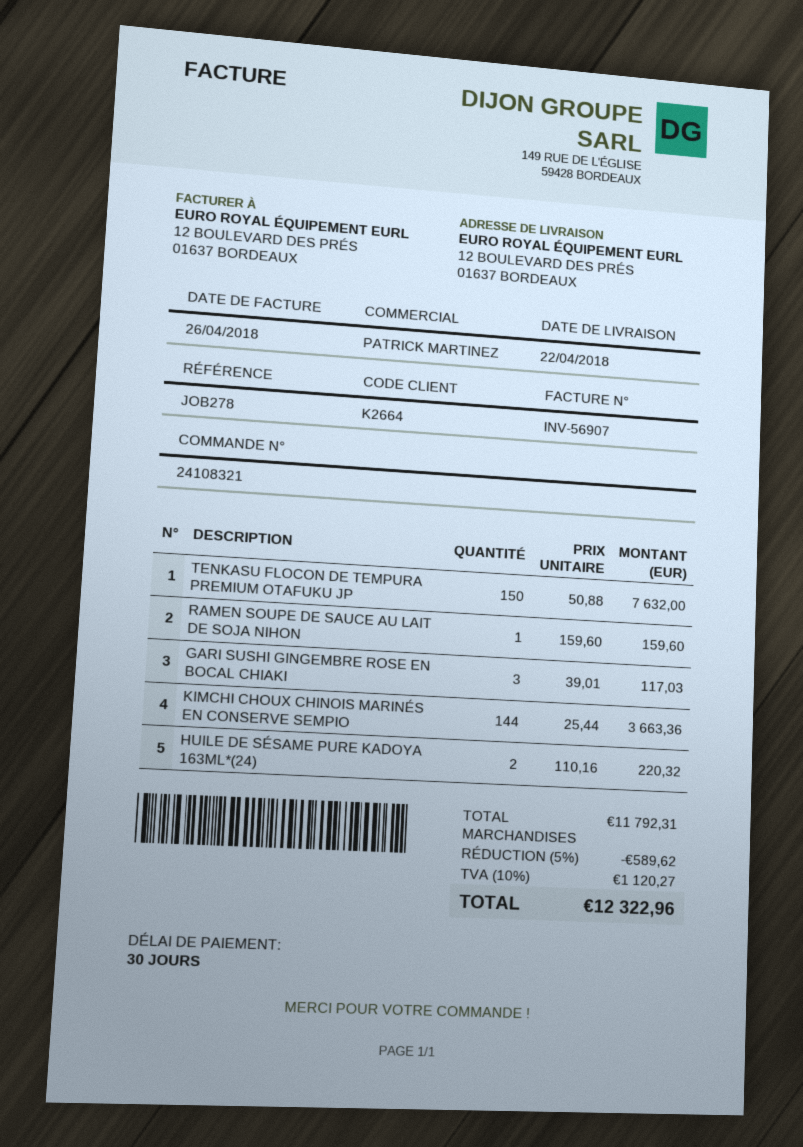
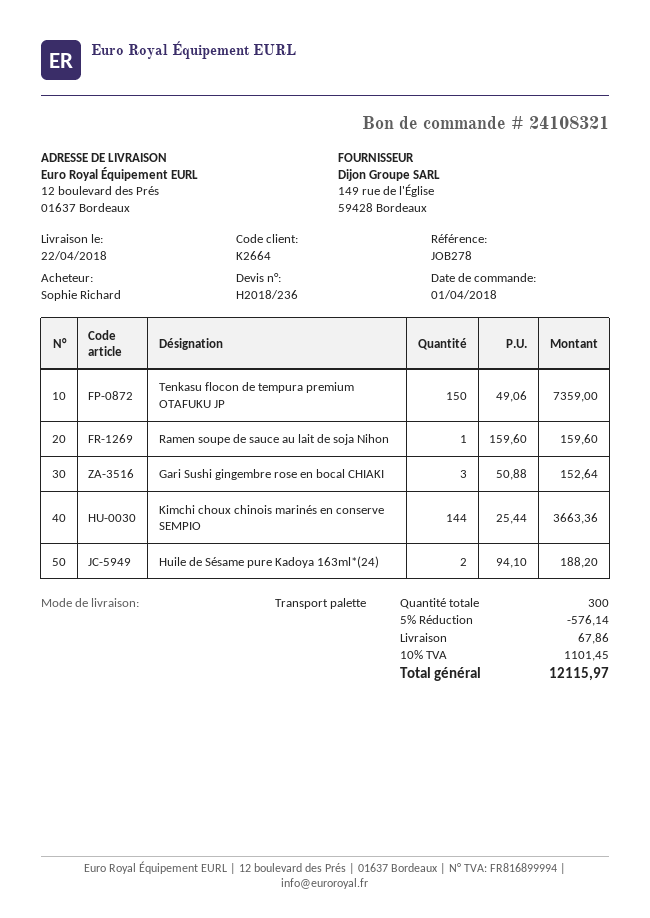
TENKASU FLOCON DE TEMPURA PREMIUM OTAFUKU JP: 150 x 50.88 = 7632.00 -> 150 x 49.06 = 7359.00
GARI SUSHI GINGEMBRE ROSE EN BOCAL CHIAKI: 3 x 39.01 = 117.03 -> 3 x 50.88 = 152.64
HUILE DE SÉSAME PURE KADOYA 163ML*(24): 2 x 110.16 = 220.32 -> 2 x 94.10 = 188.20
discount: 5% = 589.62 -> 5% = 576.14
shipping: none -> 67.86
tax: 10% = 1120.27 -> 10% = 1101.45
total: 12322.96 -> 12115.97

